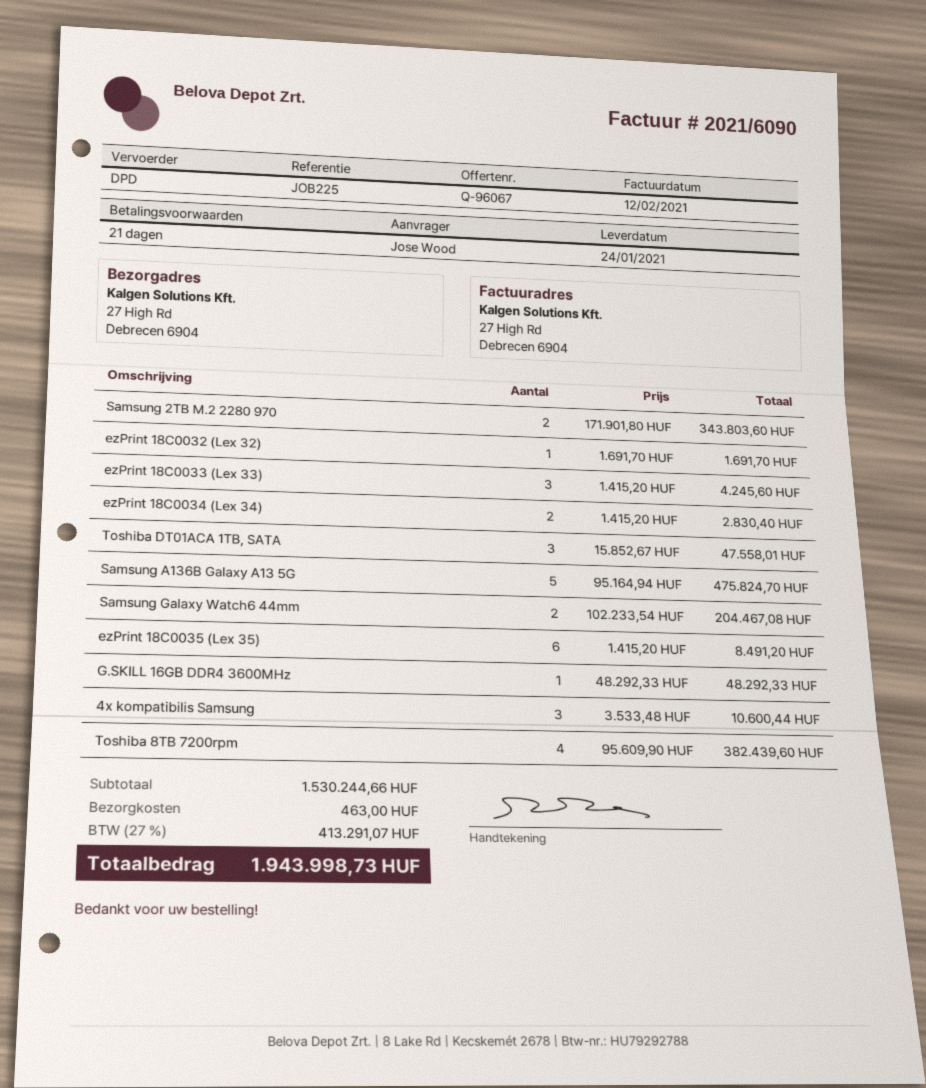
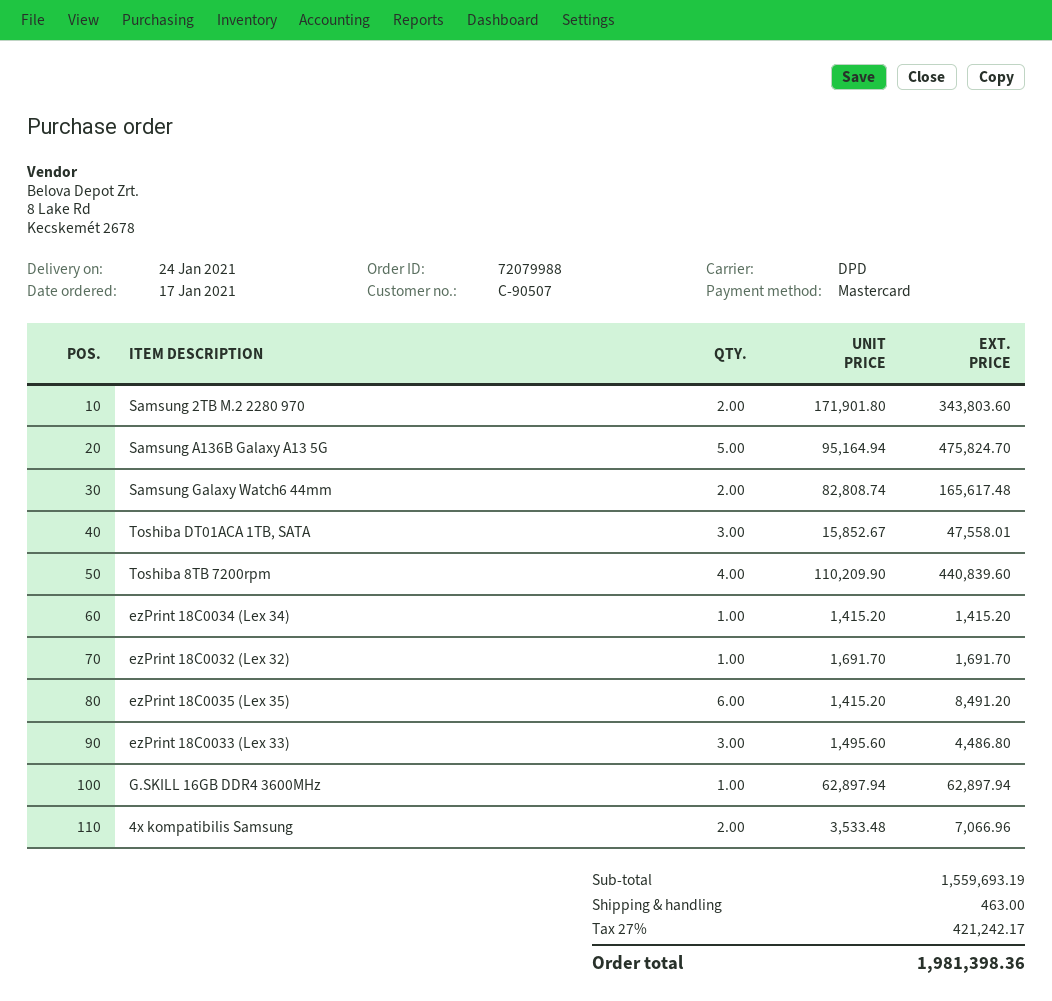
ezPrint 18C0033 (Lex 33): 3 x 1415.20 = 4245.60 -> 3 x 1495.60 = 4486.80
ezPrint 18C0034 (Lex 34): 2 x 1415.20 = 2830.40 -> 1 x 1415.20 = 1415.20
Samsung Galaxy Watch6 44mm: 2 x 102233.54 = 204467.08 -> 2 x 82808.74 = 165617.48
G.SKILL 16GB DDR4 3600MHz: 1 x 48292.33 = 48292.33 -> 1 x 62897.94 = 62897.94
4x kompatibilis Samsung: 3 x 3533.48 = 10600.44 -> 2 x 3533.48 = 7066.96
Toshiba 8TB 7200rpm: 4 x 95609.90 = 382439.60 -> 4 x 110209.90 = 440839.60
subtotal: 1530244.66 -> 1559693.19
tax: 27% = 413291.07 -> 27% = 421242.17
total: 1943998.73 -> 1981398.36

